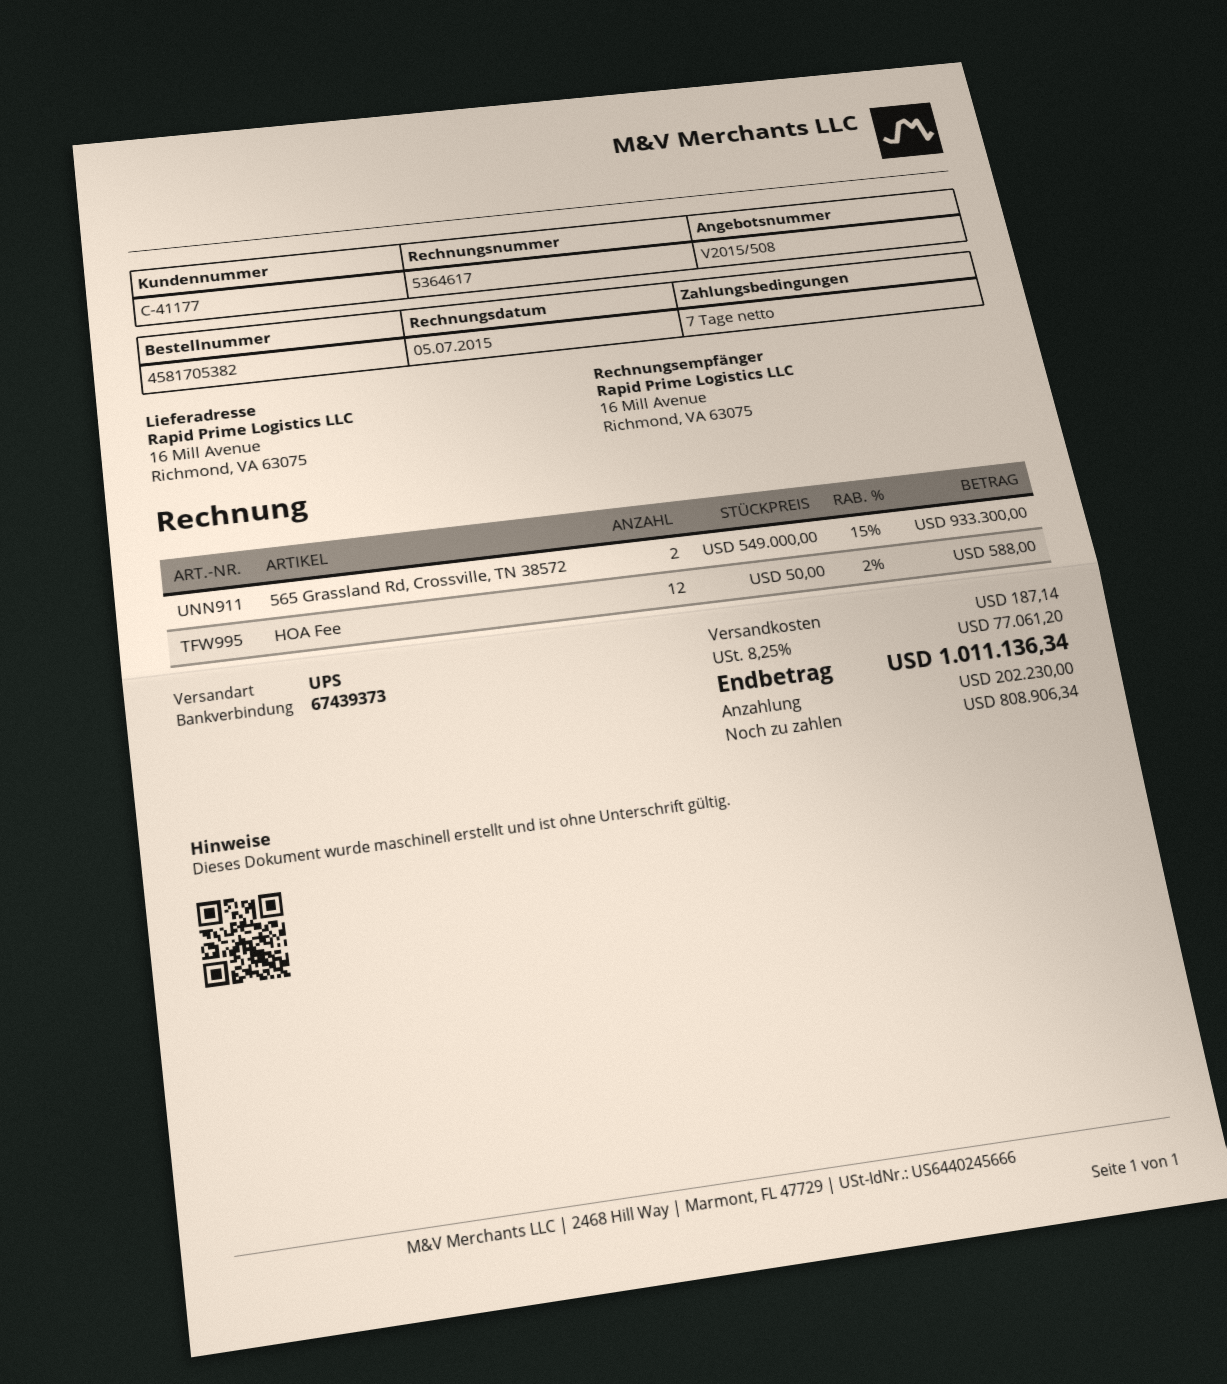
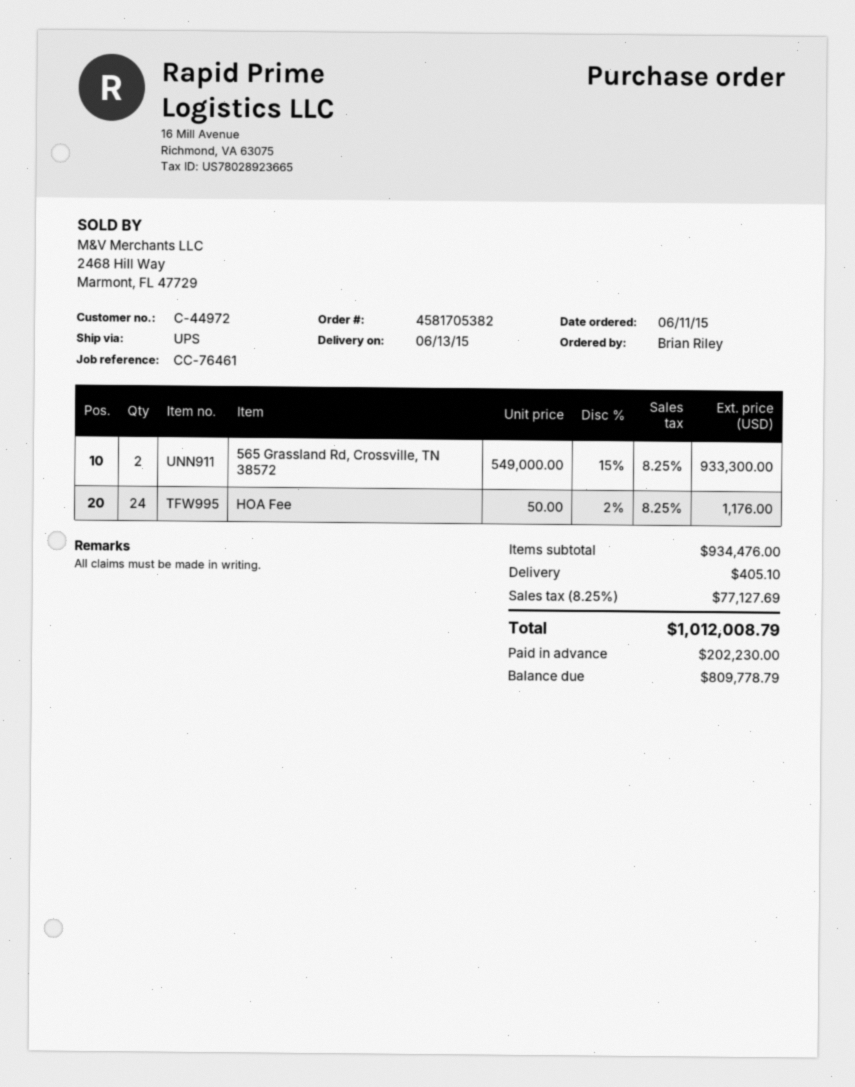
customer number: C-41177 -> C-44972
HOA Fee: 12 x 50.00 - 2% = 588.00 -> 24 x 50.00 - 2% = 1176.00
shipping: 187.14 -> 405.10
tax: 8.25% = 77061.20 -> 8.25% = 77127.69
total: 1011136.34 -> 1012008.79
balance: 808906.34 -> 809778.79

